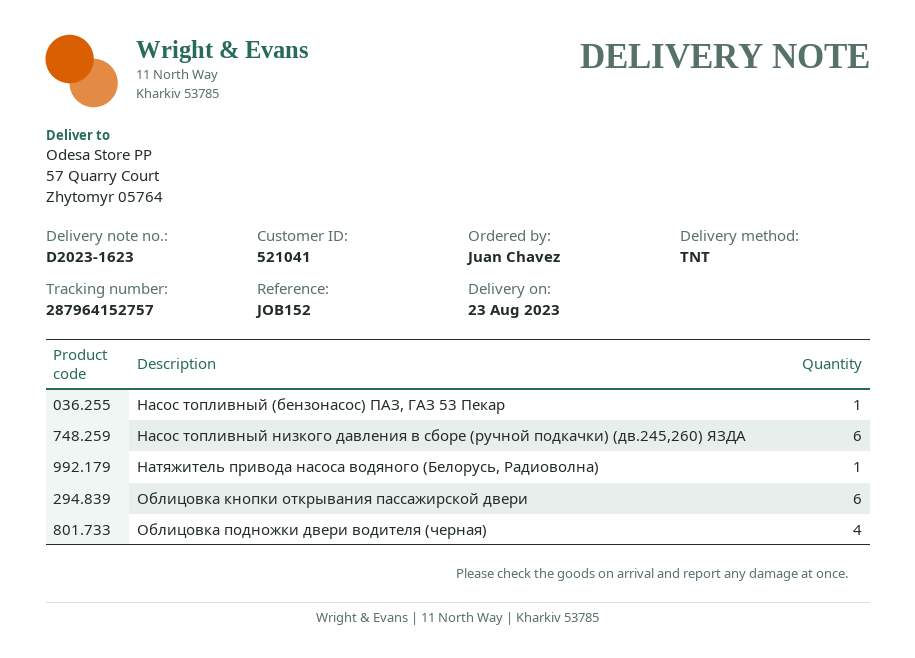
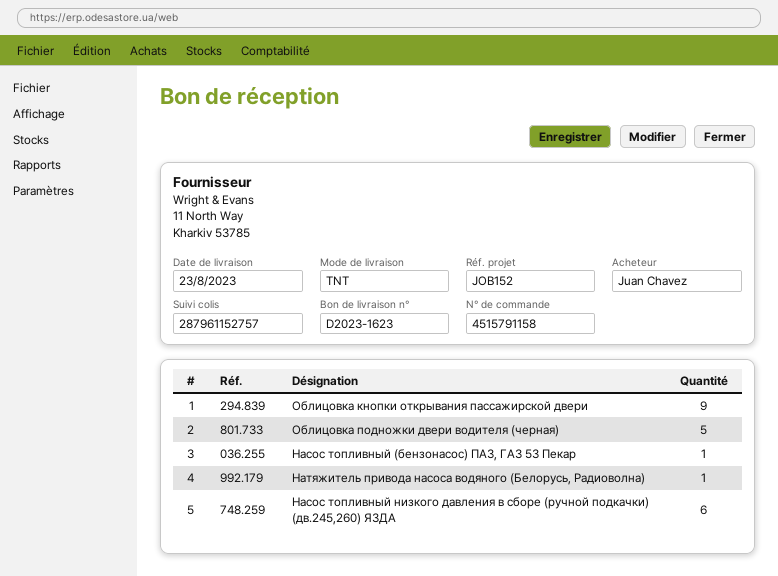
tracking number: 287964152757 -> 287961152757
Облицовка кнопки открывания пассажирской двери: 6 -> 9
Облицовка подножки двери водителя (черная): 4 -> 5

